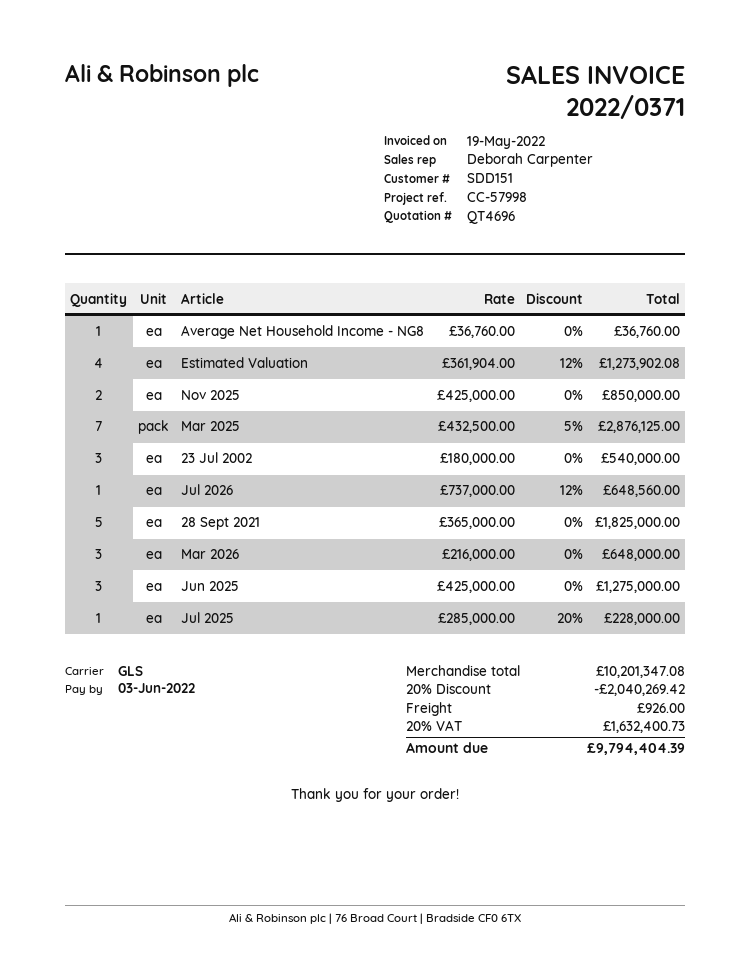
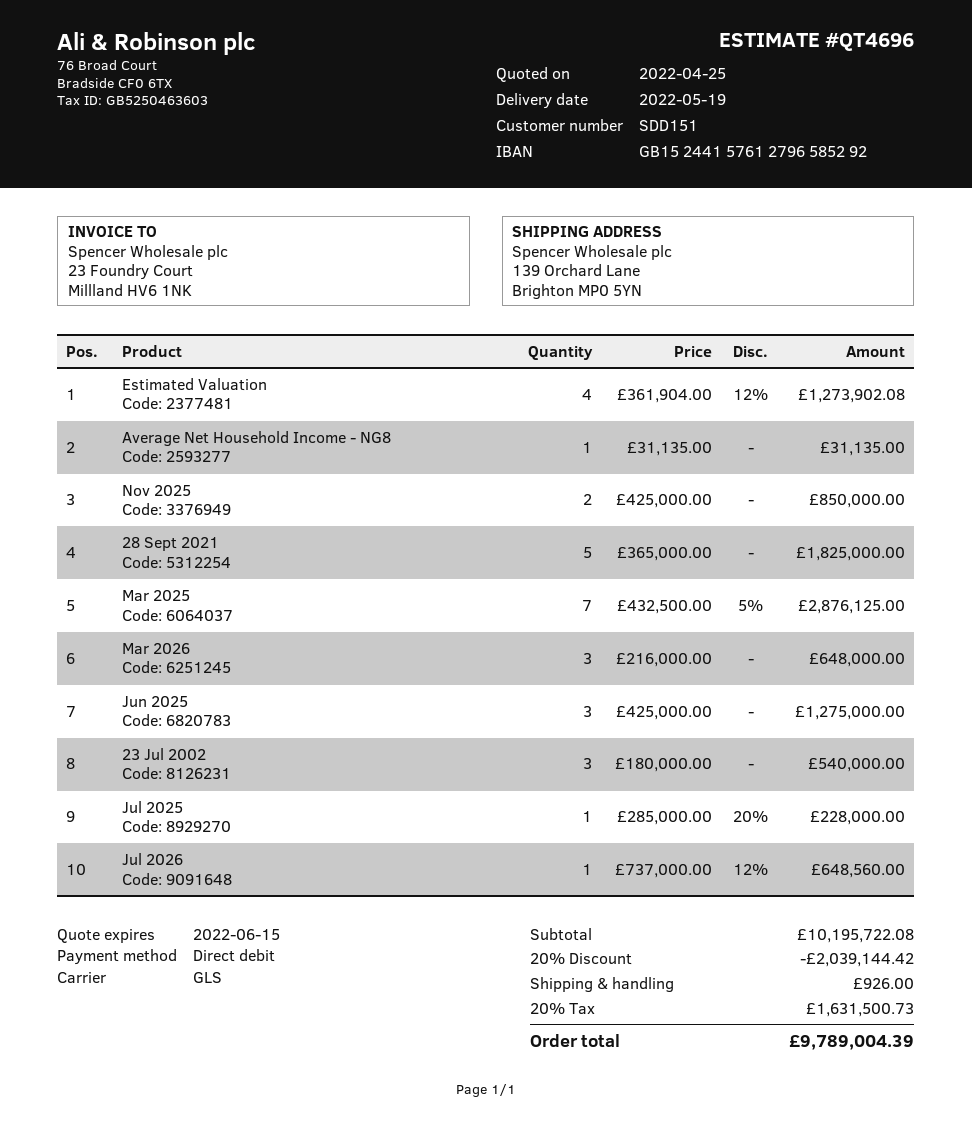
Average Net Household Income - NG8: 1 x 36760.00 = 36760.00 -> 1 x 31135.00 = 31135.00
subtotal: 10201347.08 -> 10195722.08
discount: 20% = 2040269.42 -> 20% = 2039144.42
tax: 20% = 1632400.73 -> 20% = 1631500.73
total: 9794404.39 -> 9789004.39

